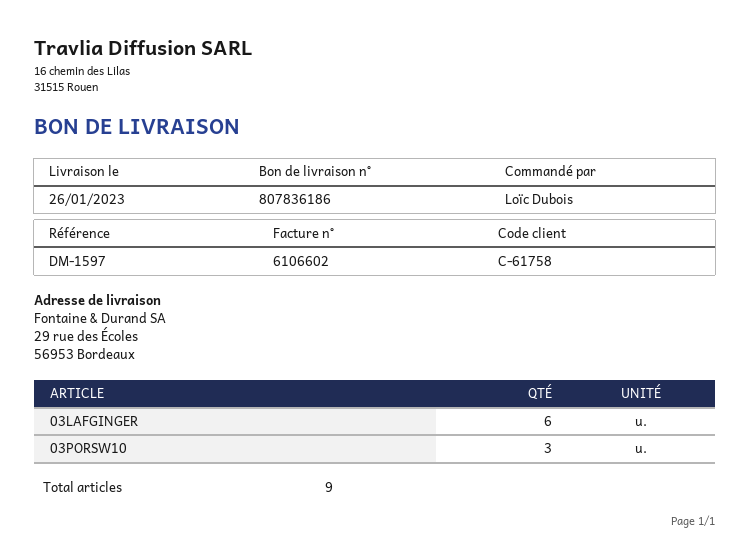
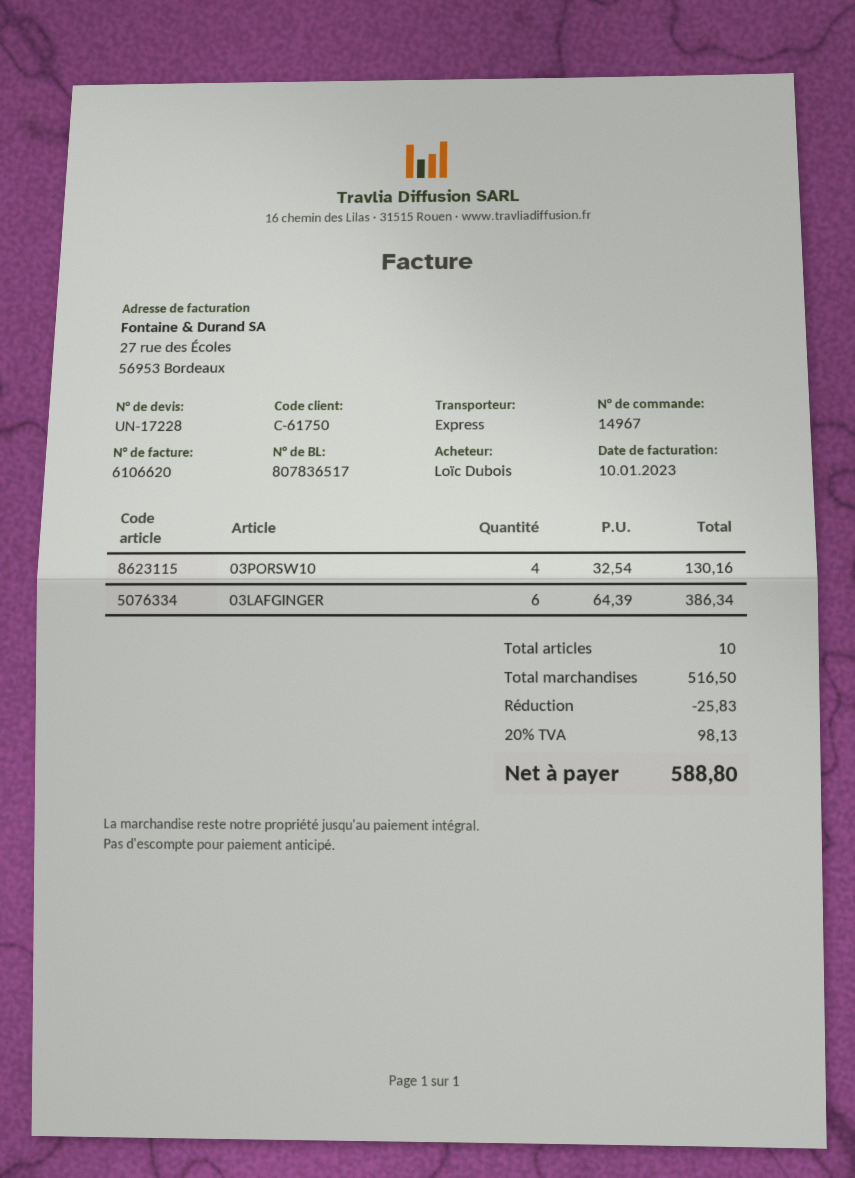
delivery note number: 807836186 -> 807836517
invoice number: 6106602 -> 6106620
customer number: C-61758 -> C-61750
03PORSW10: 3 -> 4
total quantity: 9 -> 10

